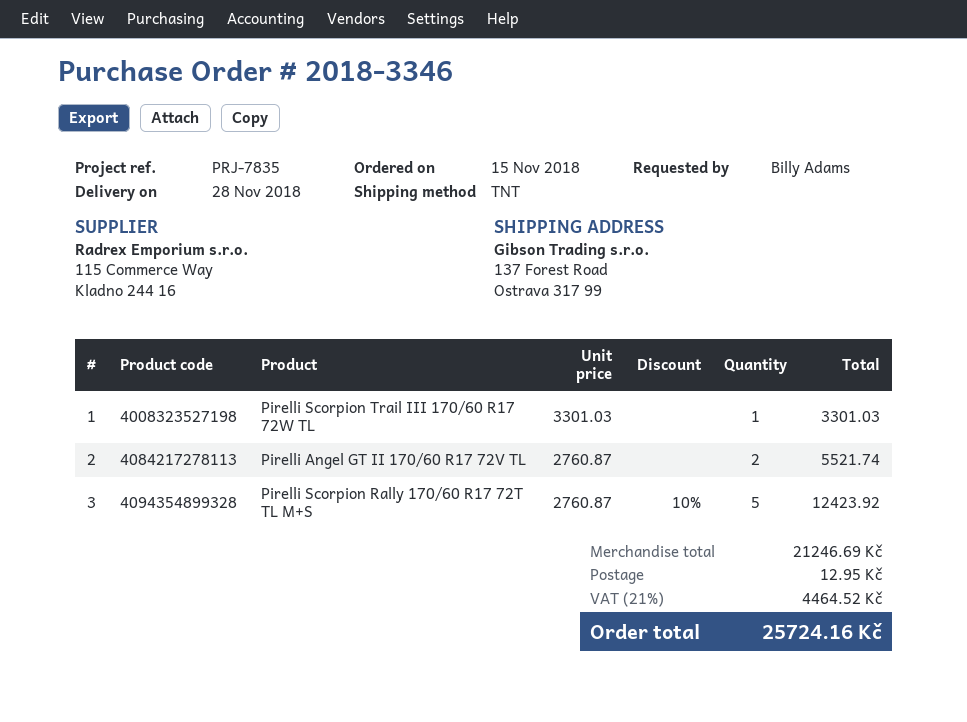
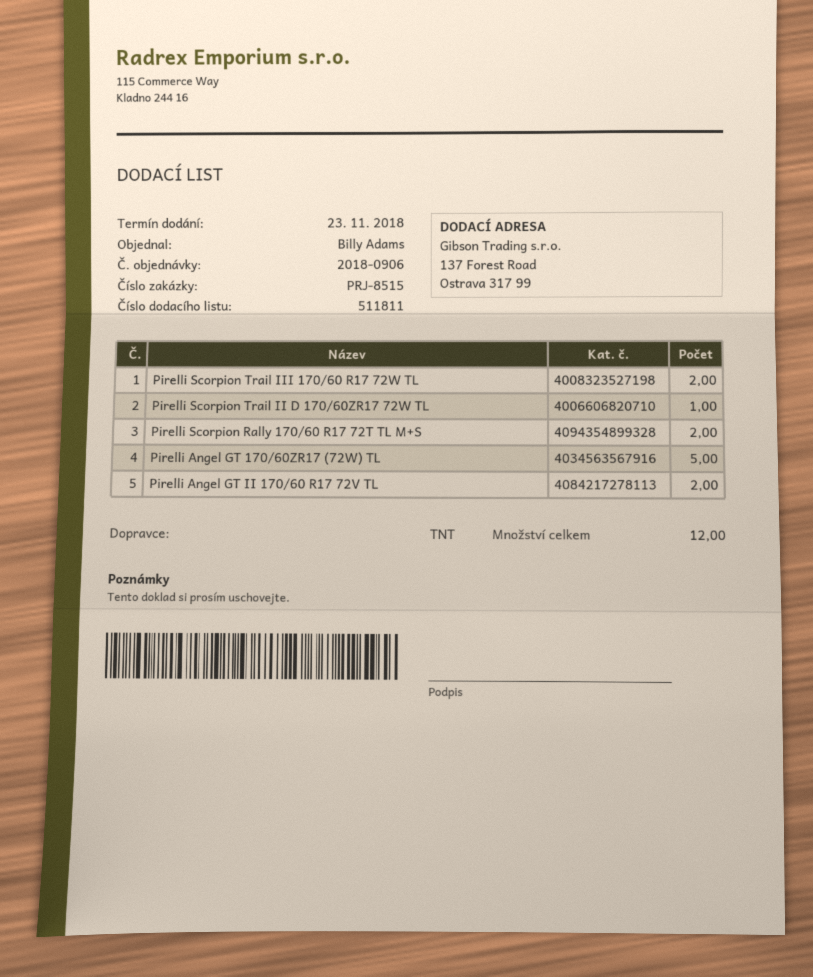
order number: 2018-3346 -> 2018-0906
delivery date: 2018-11-28 -> 2018-11-23
reference: PRJ-7835 -> PRJ-8515
Pirelli Scorpion Trail III 170/60 R17 72W TL: 1 -> 2
Pirelli Scorpion Rally 170/60 R17 72T TL M+S: 5 -> 2
Pirelli Scorpion Trail II D 170/60ZR17 72W TL: none -> 1
Pirelli Angel GT 170/60ZR17 (72W) TL: none -> 5

